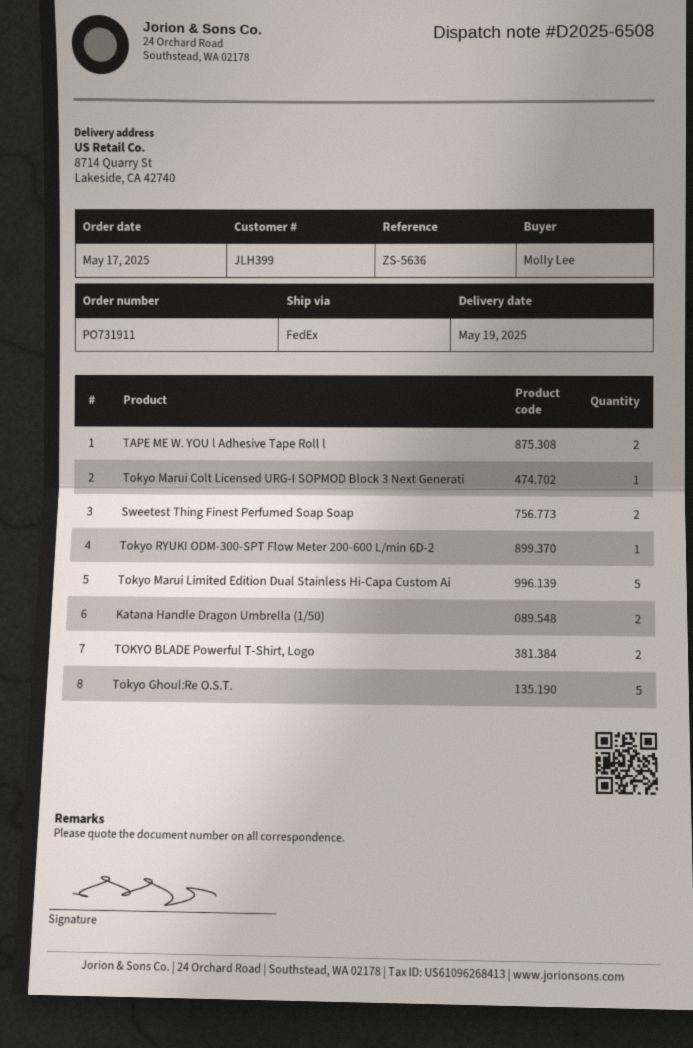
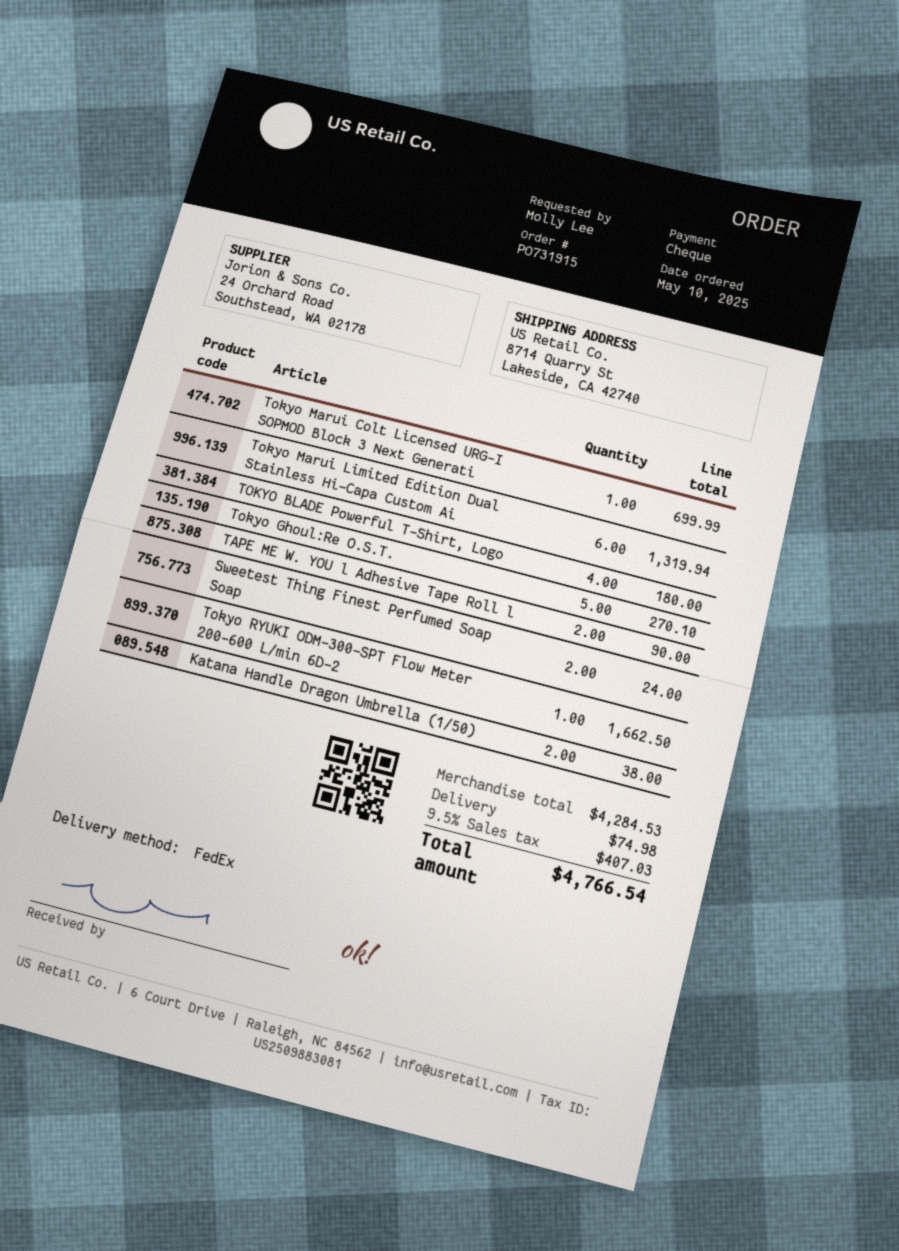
order number: PO731911 -> PO731915
order date: 2025-05-17 -> 2025-05-10
Tokyo Marui Limited Edition Dual Stainless Hi-Capa Custom Ai: 5 -> 6
TOKYO BLADE Powerful T-Shirt, Logo: 2 -> 4

